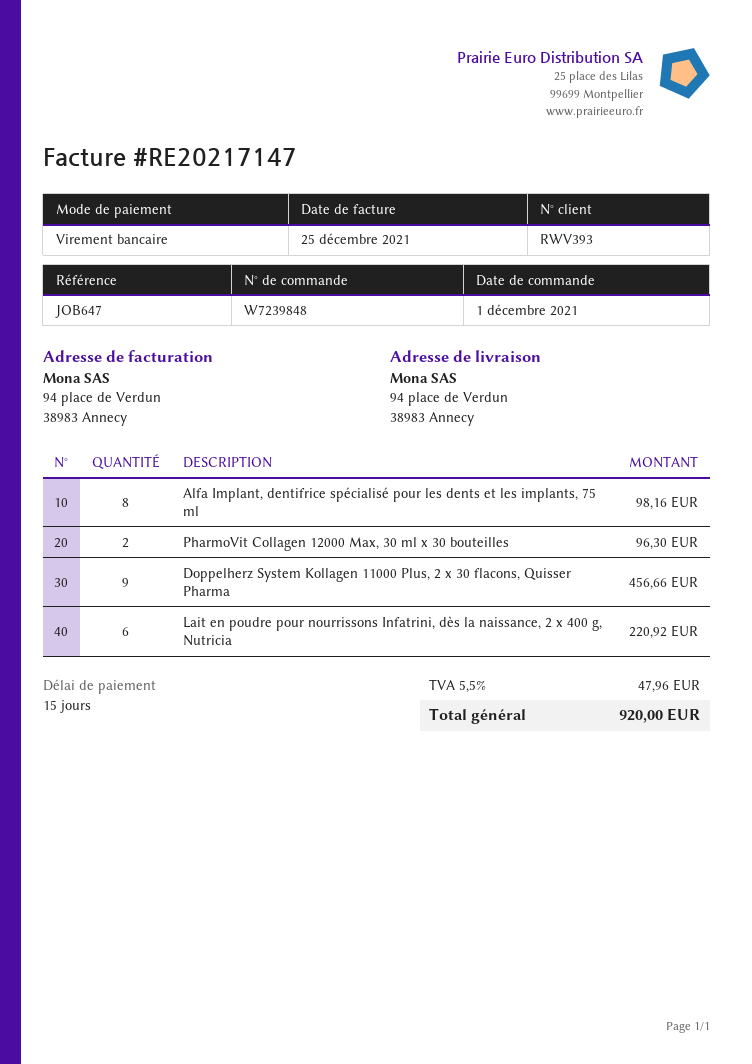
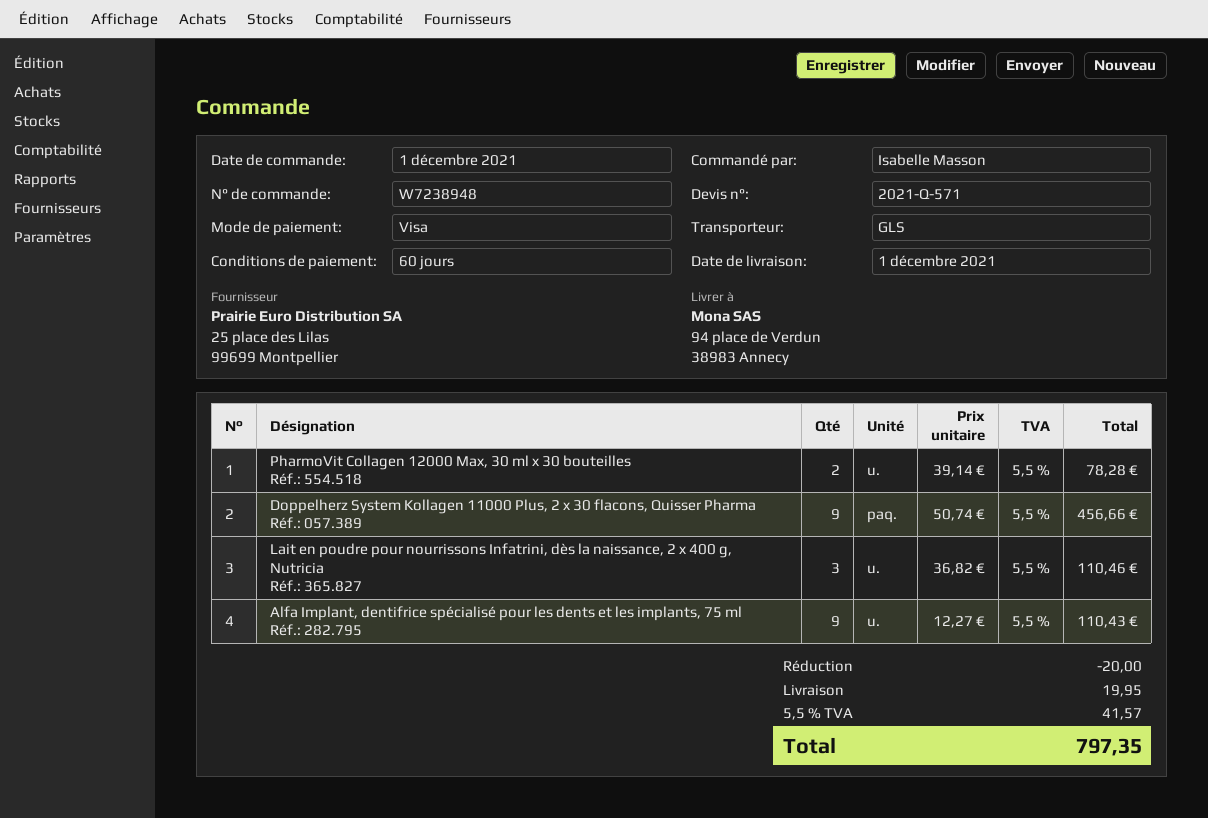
order number: W7239848 -> W7238948
payment terms: 15 days -> 60 days
payment method: bank transfer -> Visa
Alfa Implant, dentifrice spécialisé pour les dents et les implants, 75 ml: 8 for 98.16 -> 9 for 110.43
PharmoVit Collagen 12000 Max, 30 ml x 30 bouteilles: 2 for 96.30 -> 2 for 78.28
Lait en poudre pour nourrissons Infatrini, dès la naissance, 2 x 400 g, Nutricia: 6 for 220.92 -> 3 for 110.46
discount: none -> 20.00
shipping: none -> 19.95
tax: 5.5% = 47.96 -> 5.5% = 41.57
total: 920.00 -> 797.35

